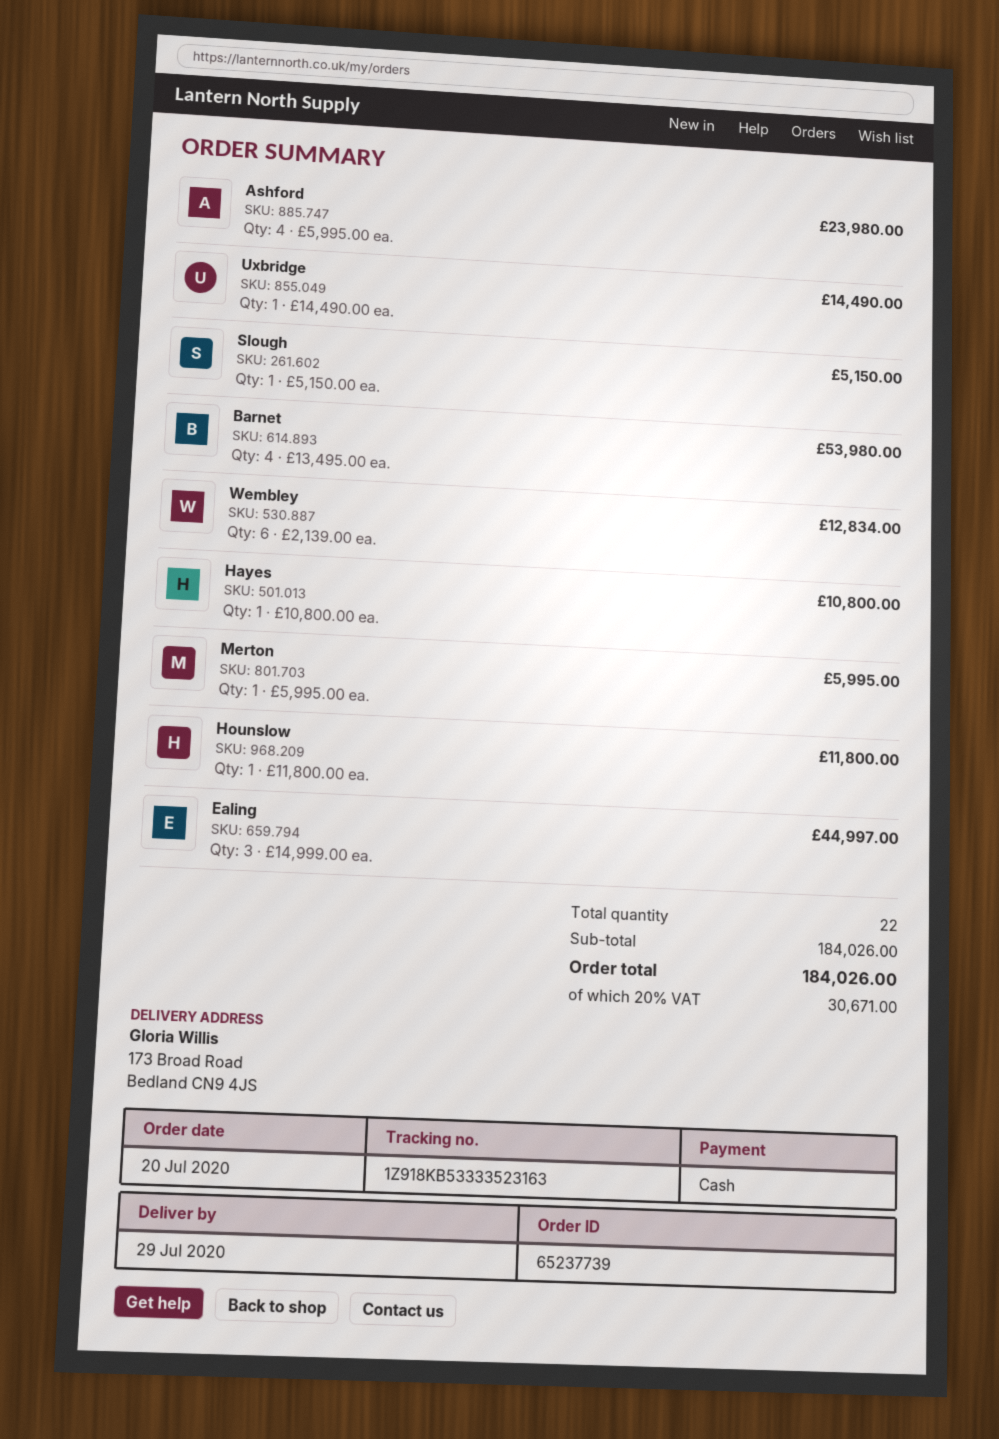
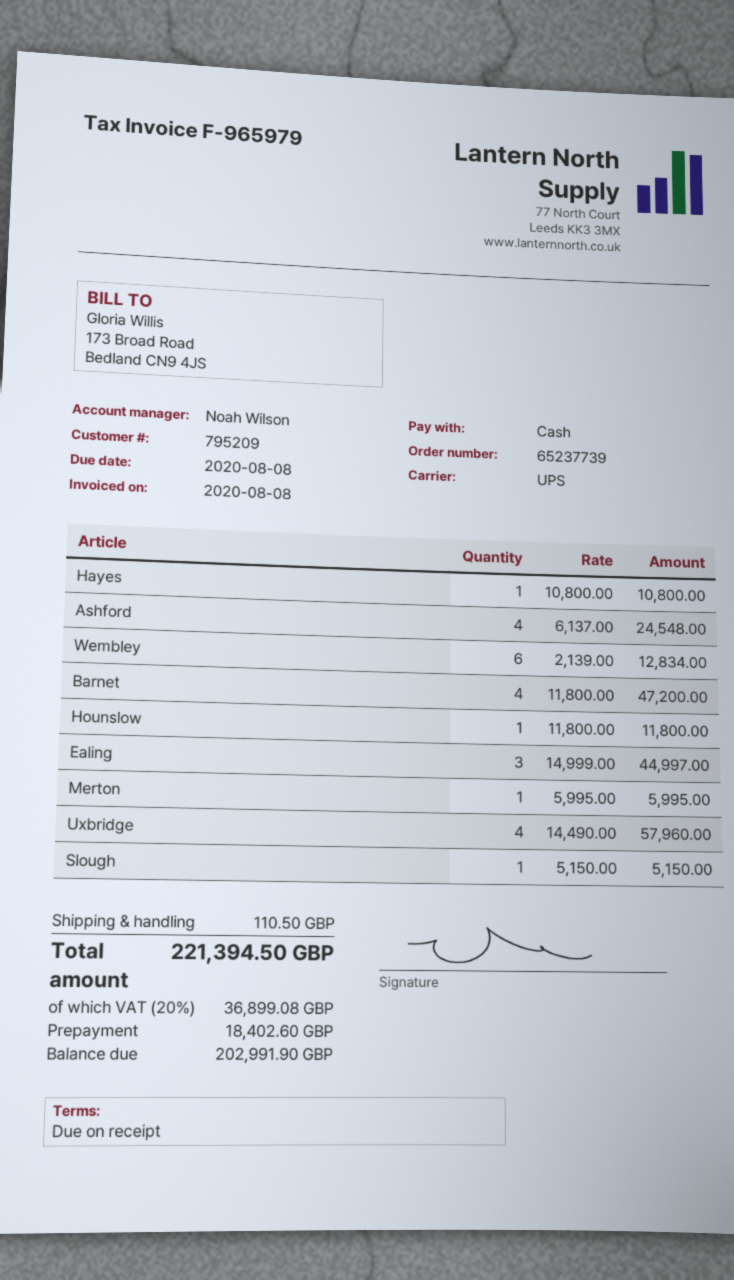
Ashford: 4 x 5995.00 = 23980.00 -> 4 x 6137.00 = 24548.00
Uxbridge: 1 x 14490.00 = 14490.00 -> 4 x 14490.00 = 57960.00
Barnet: 4 x 13495.00 = 53980.00 -> 4 x 11800.00 = 47200.00
shipping: none -> 110.50
tax: 20% = 30671.00 -> 20% = 36899.08
total: 184026.00 -> 221394.50

